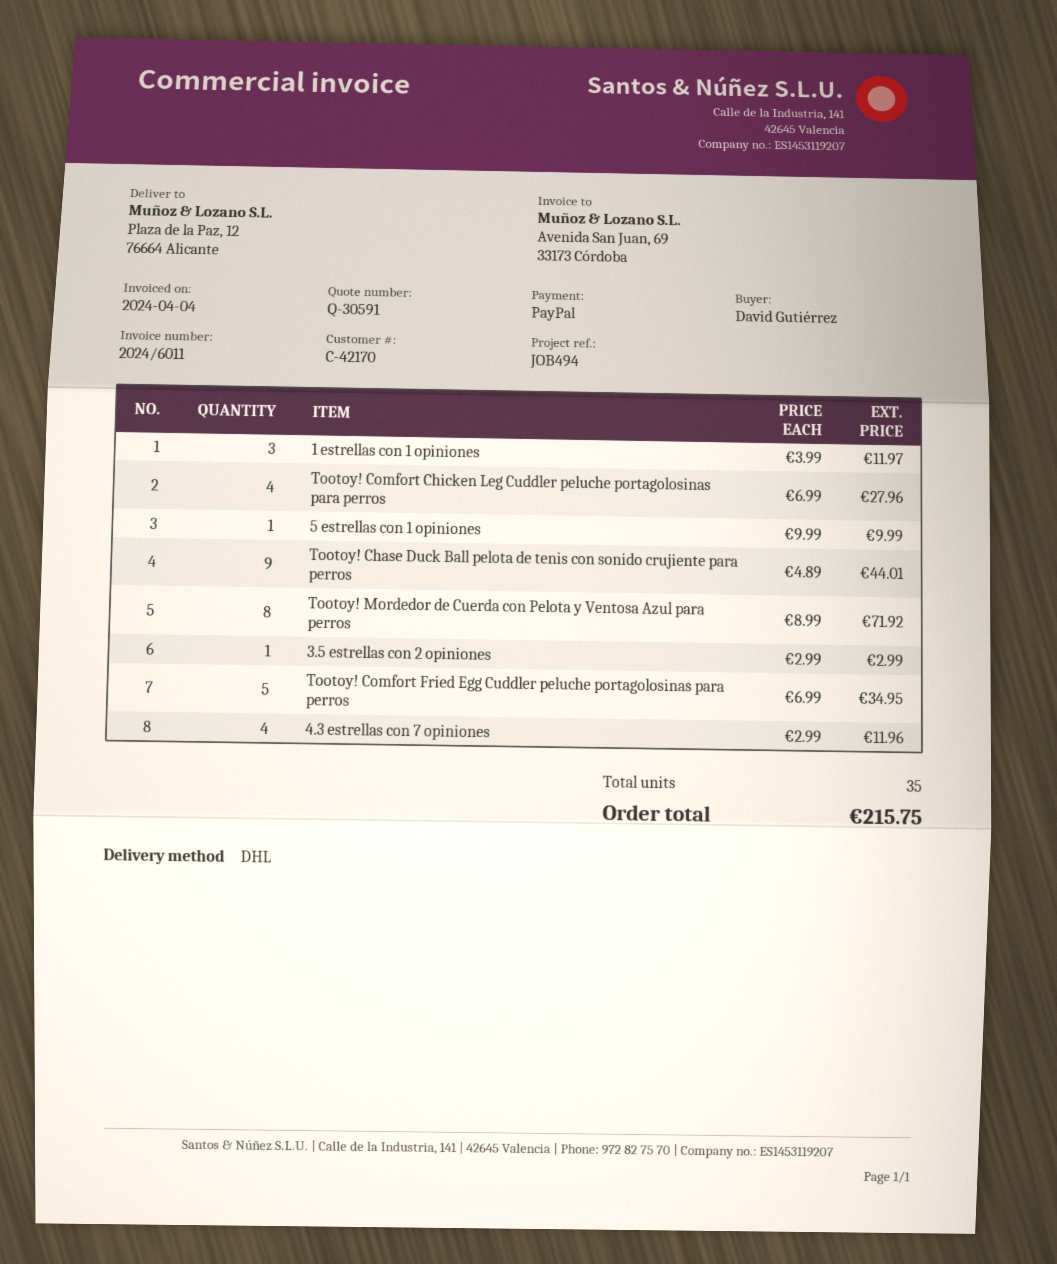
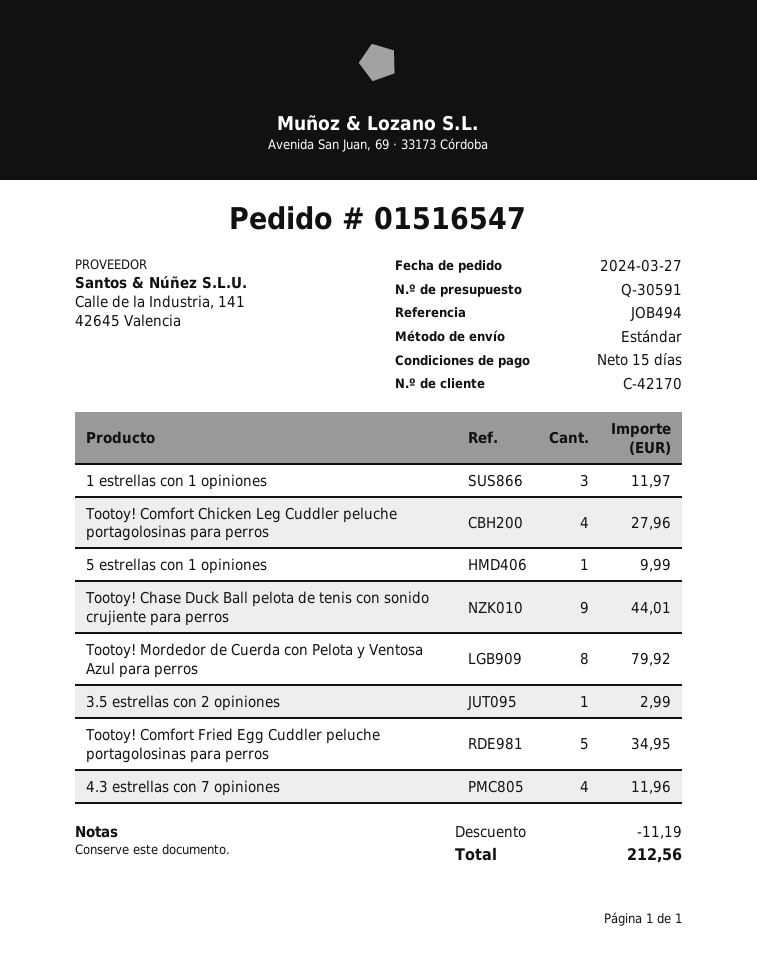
shipping method: DHL -> standard
Tootoy! Mordedor de Cuerda con Pelota y Ventosa Azul para perros: 8 for 71.92 -> 8 for 79.92
discount: none -> 11.19
total: 215.75 -> 212.56

